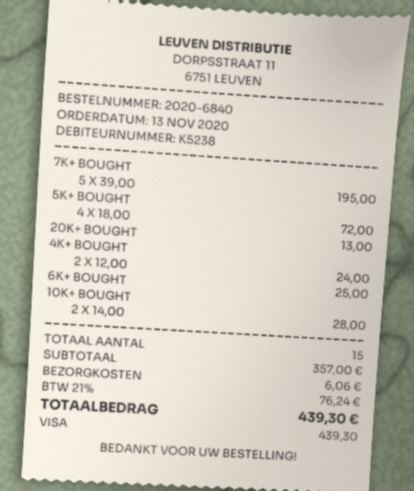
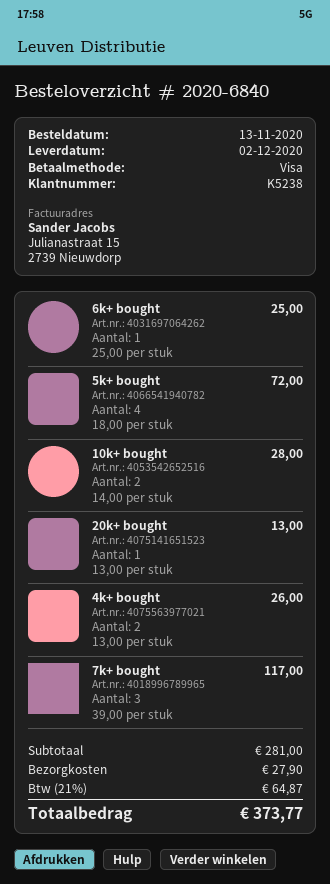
7K+ BOUGHT: 5 x 39.00 = 195.00 -> 3 x 39.00 = 117.00
4K+ BOUGHT: 2 x 12.00 = 24.00 -> 2 x 13.00 = 26.00
subtotal: 357.00 -> 281.00
shipping: 6.06 -> 27.90
tax: 21% = 76.24 -> 21% = 64.87
total: 439.30 -> 373.77

